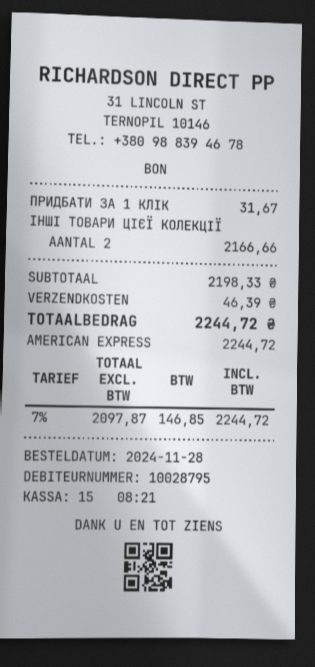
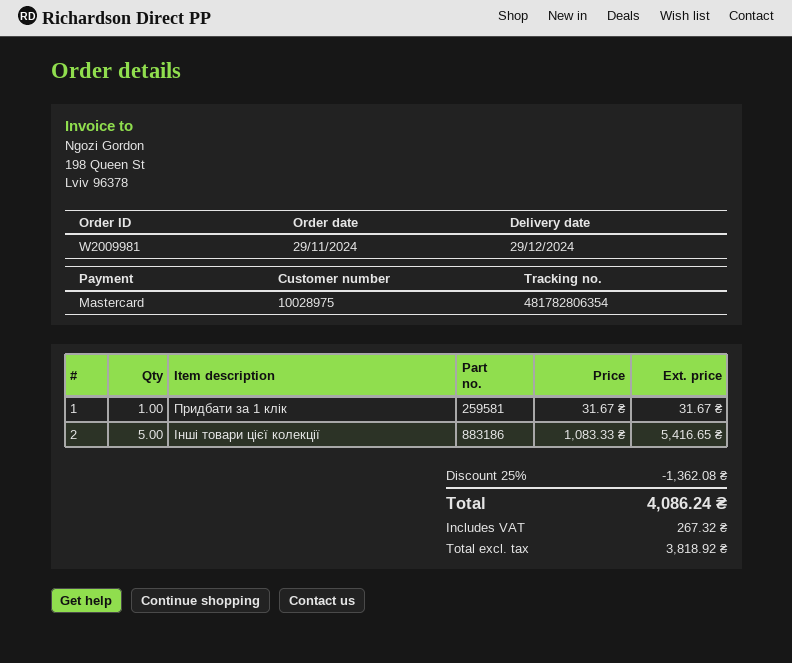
order date: 2024-11-28 -> 2024-11-29
customer number: 10028795 -> 10028975
payment method: American Express -> Mastercard
ІНШІ ТОВАРИ ЦІЄЇ КОЛЕКЦІЇ: 2 for 2166.66 -> 5 for 5416.65
discount: none -> 25% = 1362.08
shipping: 46.39 -> none
net: 2097.87 -> 3818.92
tax: 146.85 -> 267.32
total: 2244.72 -> 4086.24

